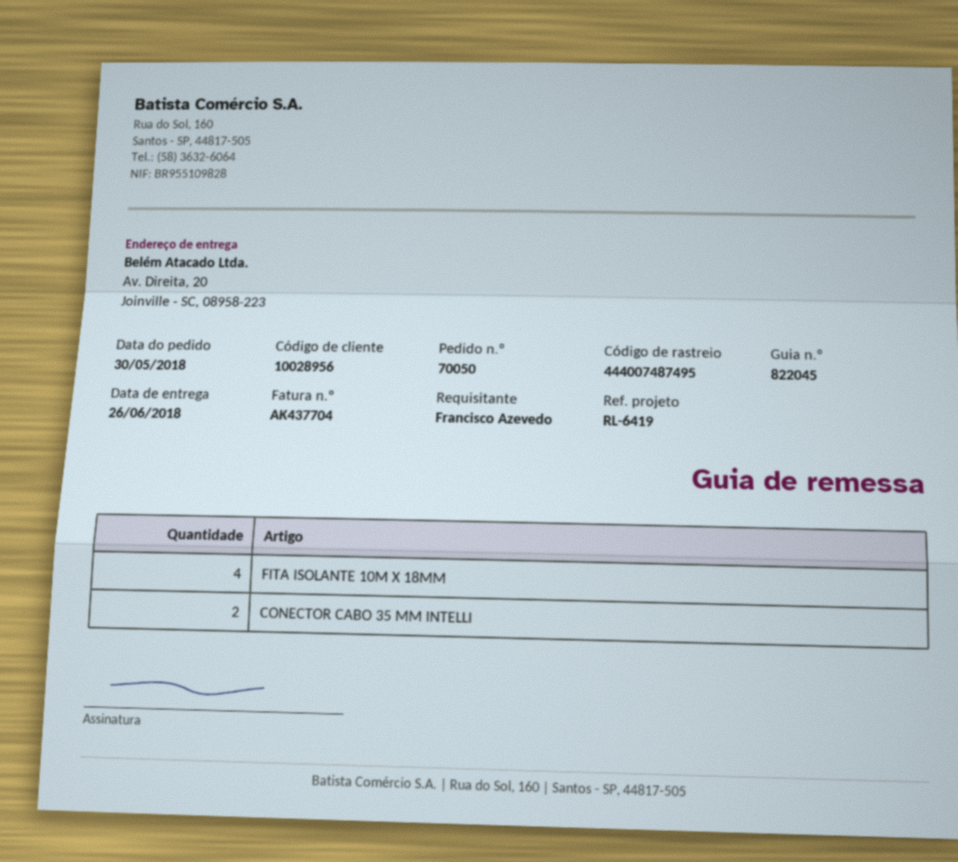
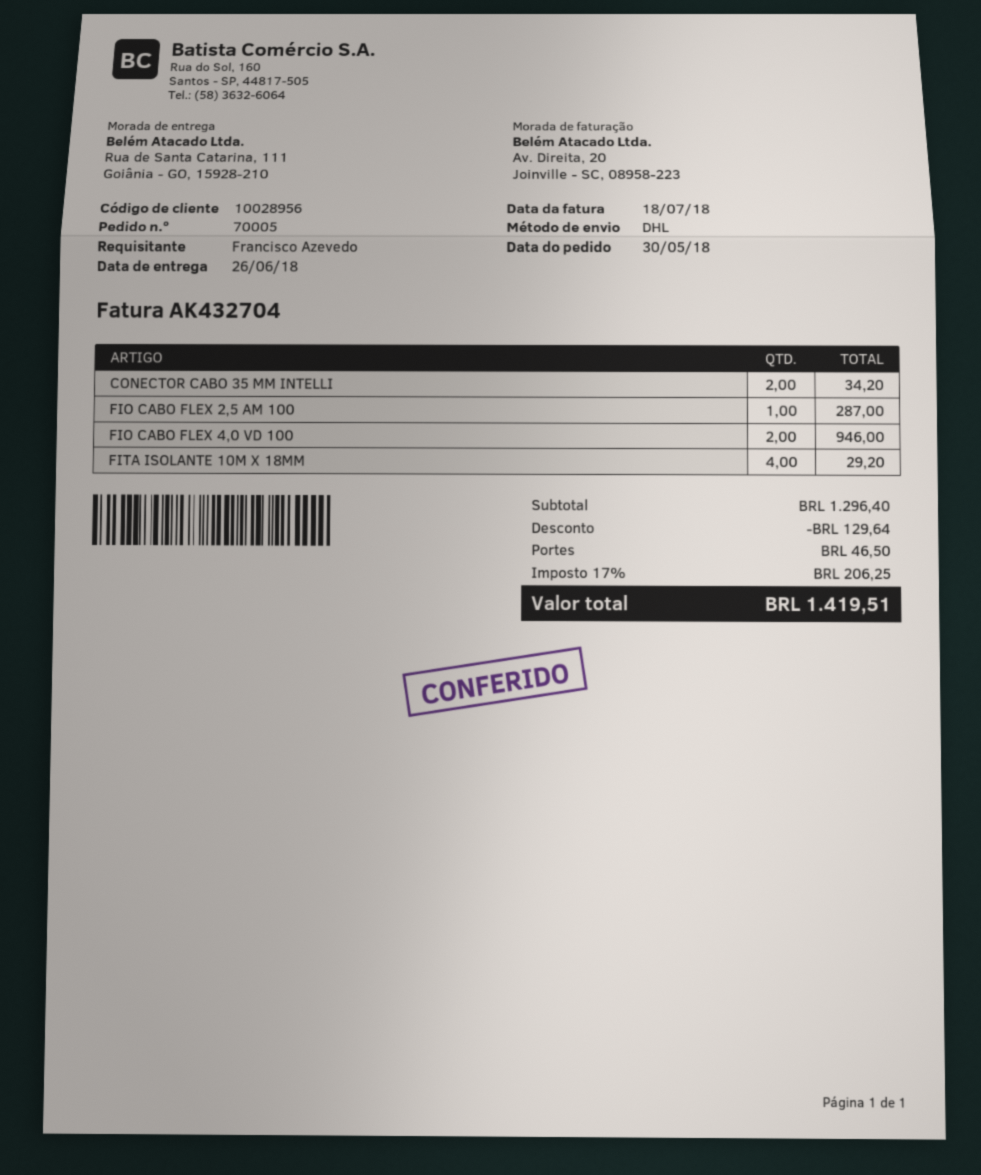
order number: 70050 -> 70005
invoice number: AK437704 -> AK432704
ship to: Av. Direita, 20, Joinville - SC, 08958-223 -> Rua de Santa Catarina, 111, Goiânia - GO, 15928-210
FIO CABO FLEX 2,5 AM 100: none -> 1
FIO CABO FLEX 4,0 VD 100: none -> 2

